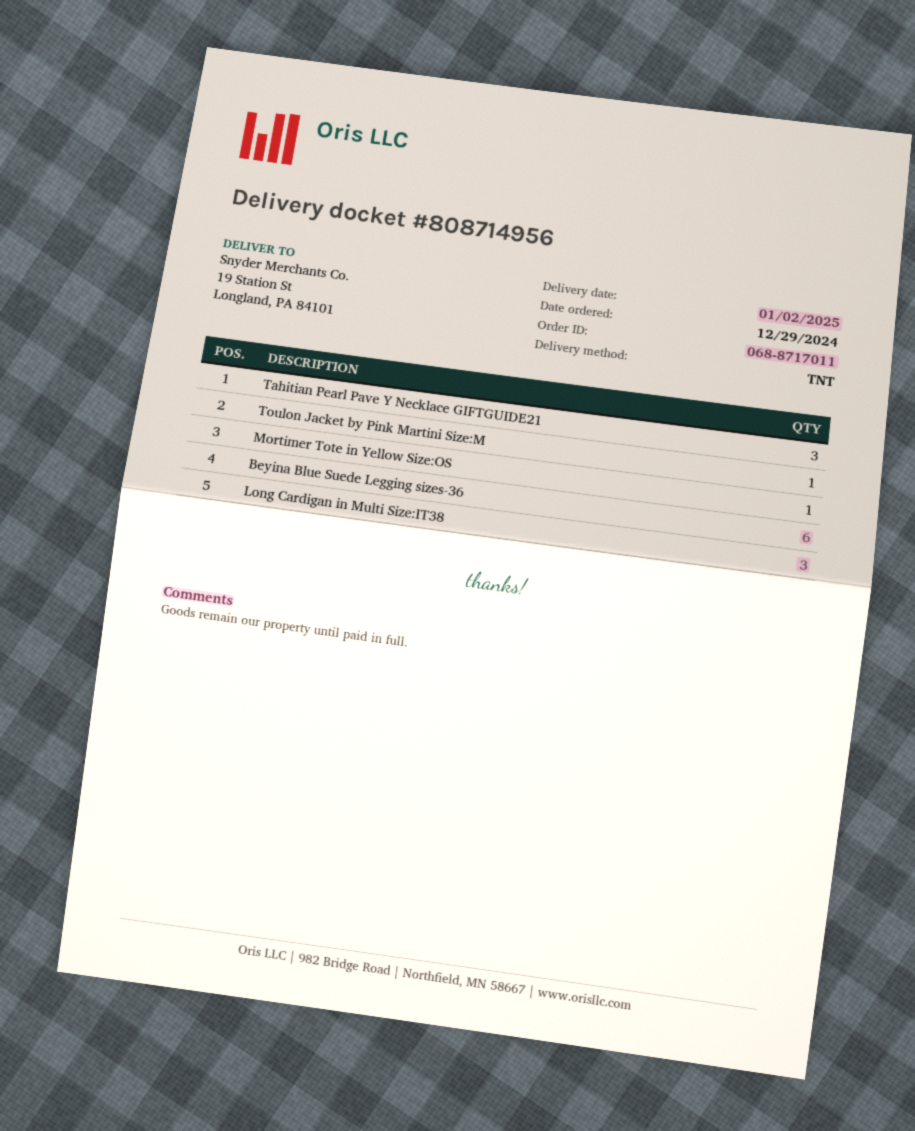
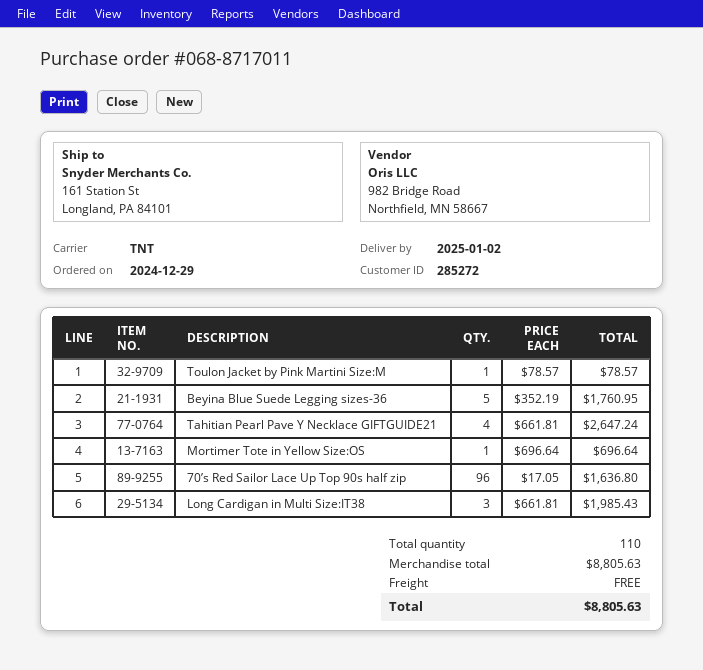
ship to: 19 Station St, Longland, PA 84101 -> 161 Station St, Longland, PA 84101
Tahitian Pearl Pave Y Necklace GIFTGUIDE21: 3 -> 4
Beyina Blue Suede Legging sizes-36: 6 -> 5
70’s Red Sailor Lace Up Top 90s half zip: none -> 96

